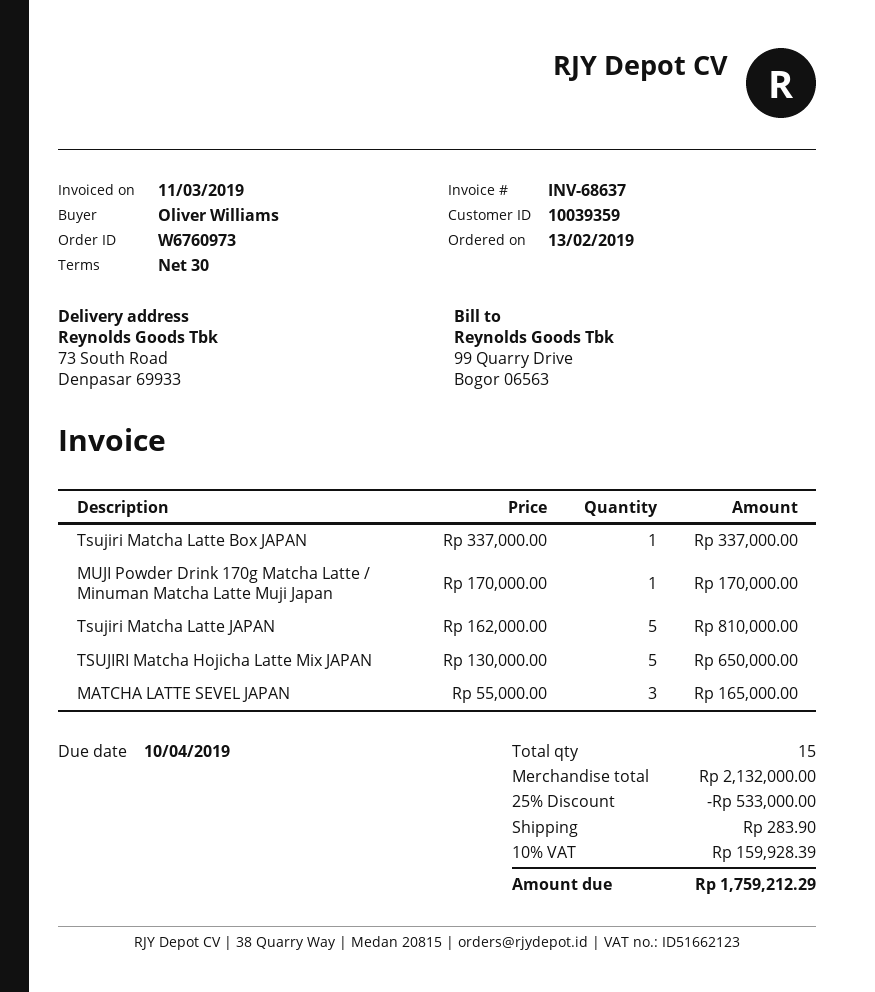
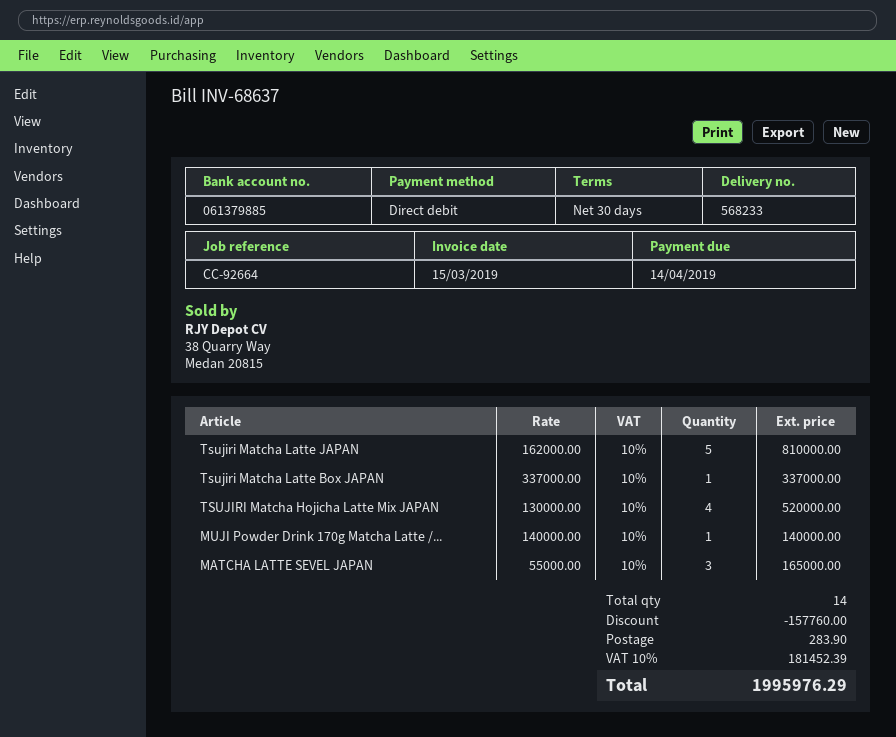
invoice date: 2019-03-11 -> 2019-03-15
due date: 2019-04-10 -> 2019-04-14
MUJI Powder Drink 170g Matcha Latte / Minuman Matcha Latte Muji Japan: 1 x 170000.00 = 170000.00 -> 1 x 140000.00 = 140000.00
TSUJIRI Matcha Hojicha Latte Mix JAPAN: 5 x 130000.00 = 650000.00 -> 4 x 130000.00 = 520000.00
total quantity: 15 -> 14
discount: 533000.00 -> 157760.00
tax: 10% = 159928.39 -> 10% = 181452.39
total: 1759212.29 -> 1995976.29

